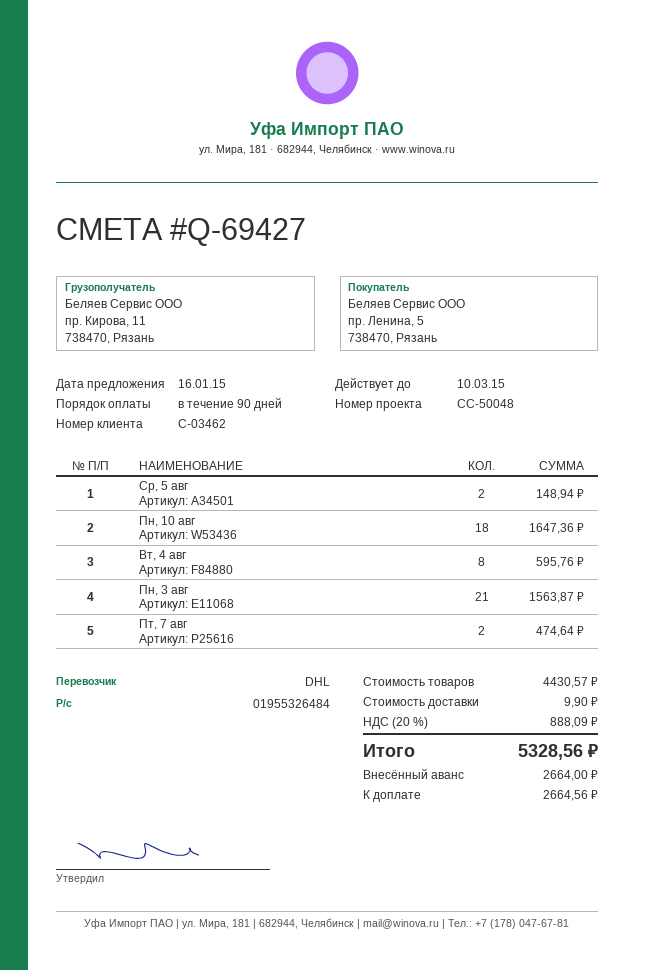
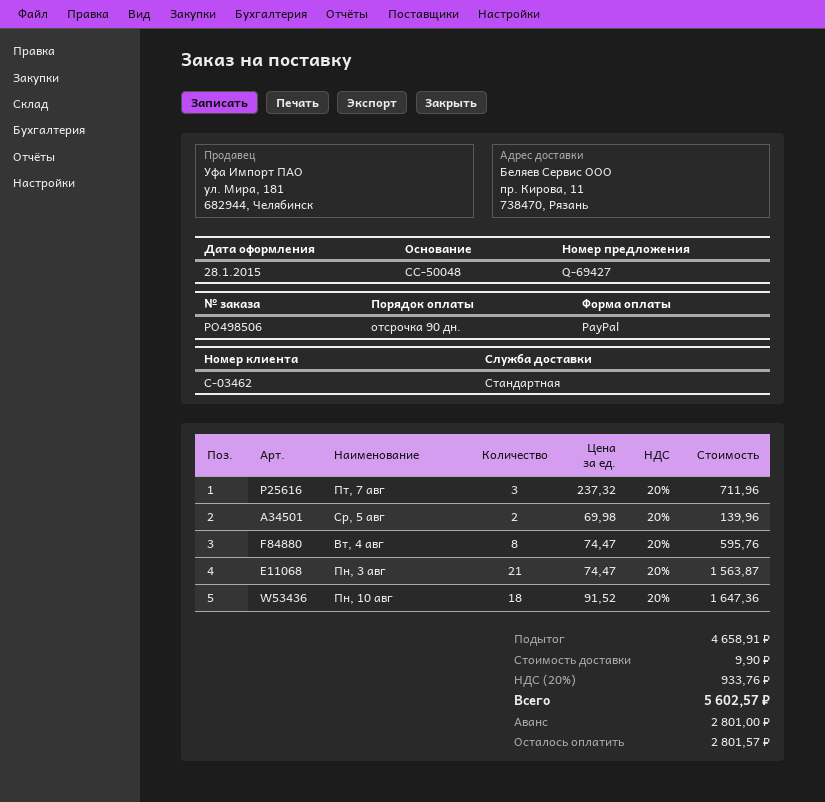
shipping method: DHL -> standard
Ср, 5 авг: 2 for 148.94 -> 2 for 139.96
Пт, 7 авг: 2 for 474.64 -> 3 for 711.96
subtotal: 4430.57 -> 4658.91
tax: 20% = 888.09 -> 20% = 933.76
total: 5328.56 -> 5602.57
deposit: 2664.00 -> 2801.00
balance: 2664.56 -> 2801.57

